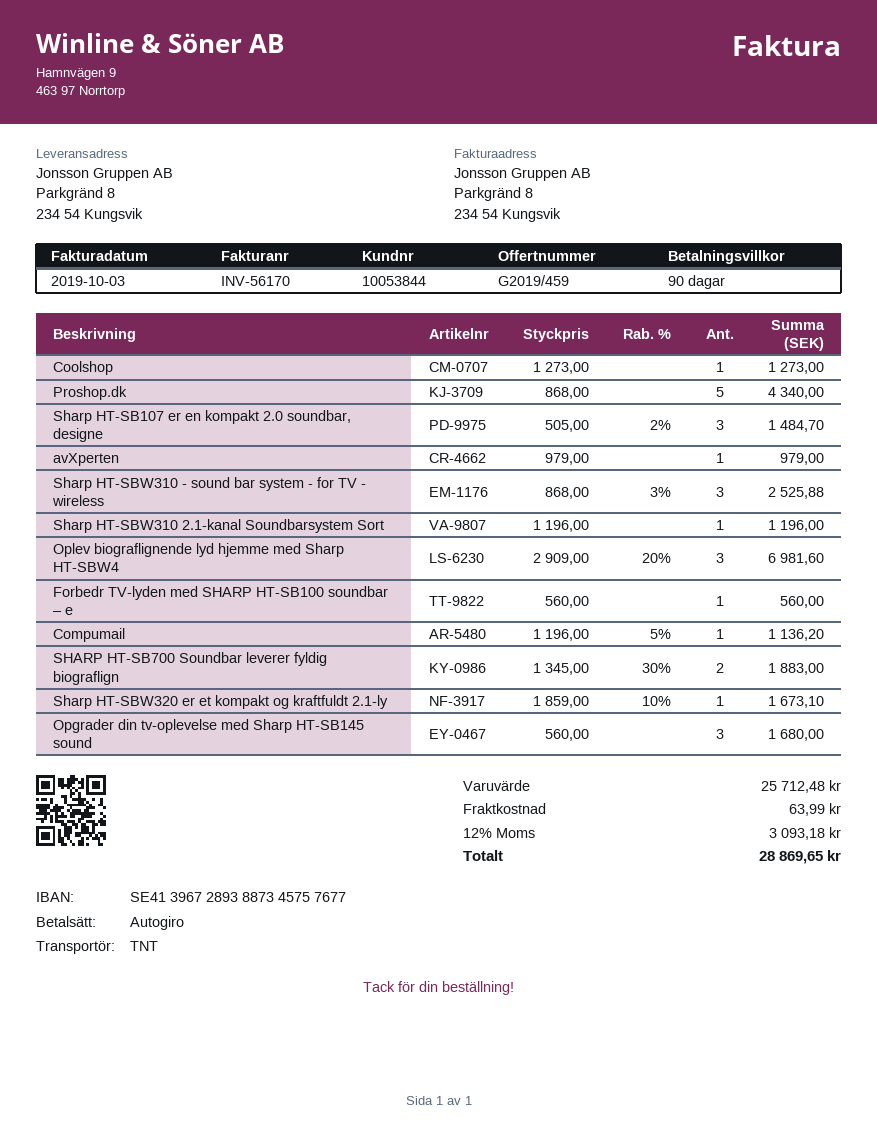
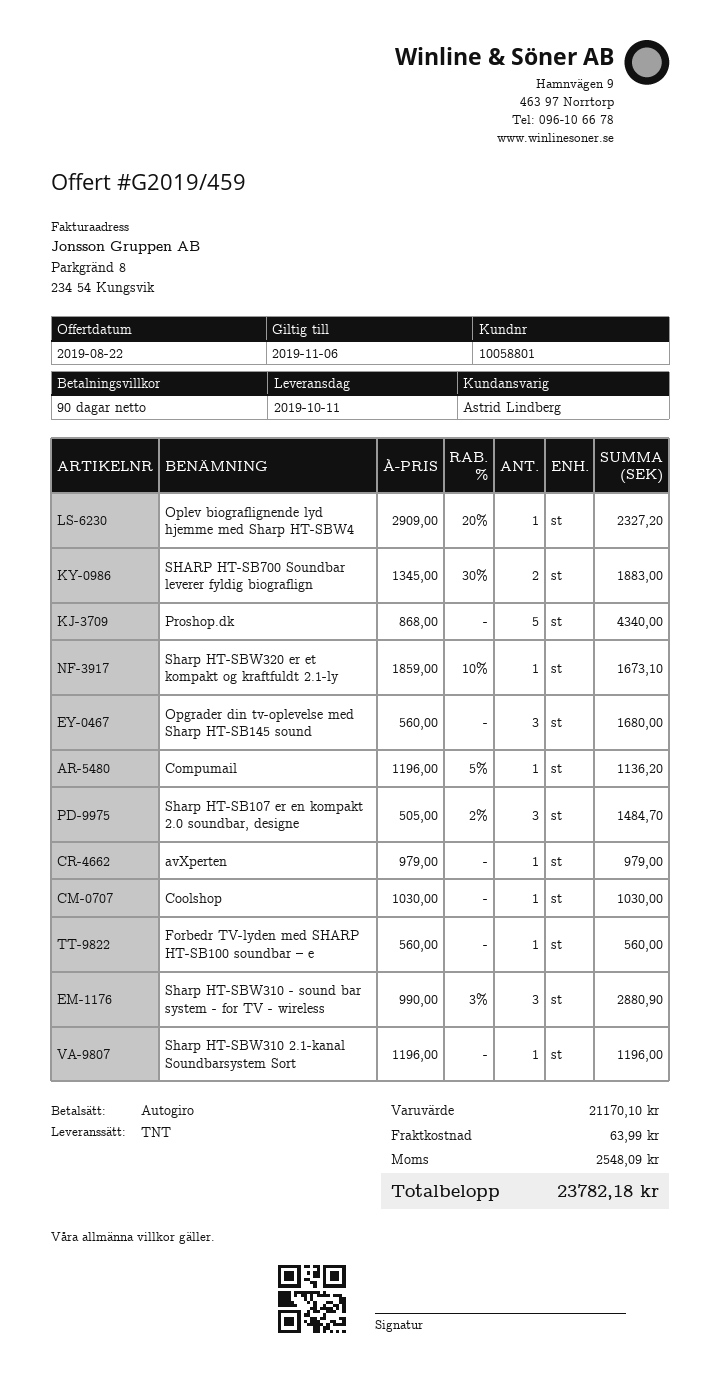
customer number: 10053844 -> 10058801
Coolshop: 1 x 1273.00 = 1273.00 -> 1 x 1030.00 = 1030.00
Sharp HT-SBW310 - sound bar system - for TV - wireless: 3 x 868.00 - 3% = 2525.88 -> 3 x 990.00 - 3% = 2880.90
Oplev biograflignende lyd hjemme med Sharp HT-SBW4: 3 x 2909.00 - 20% = 6981.60 -> 1 x 2909.00 - 20% = 2327.20
subtotal: 25712.48 -> 21170.10
tax: 3093.18 -> 2548.09
total: 28869.65 -> 23782.18

